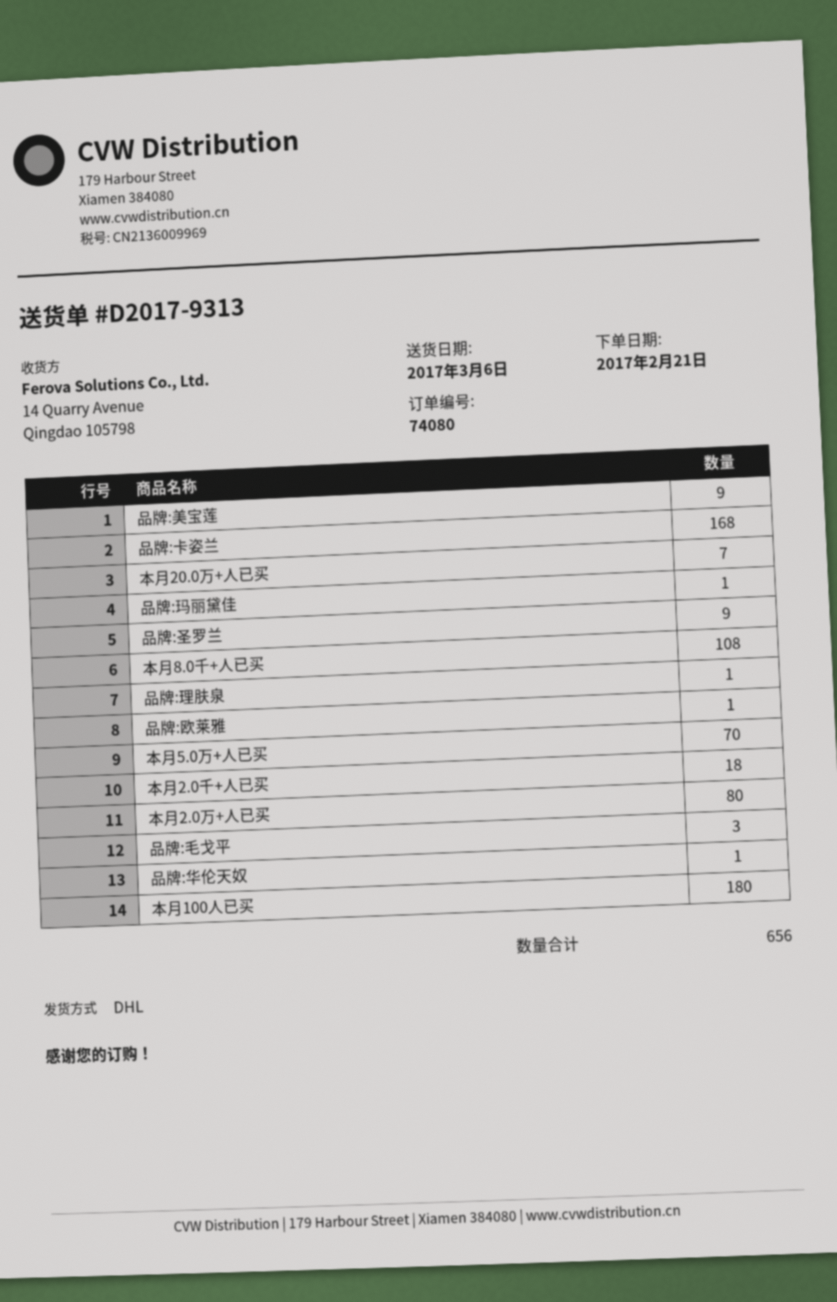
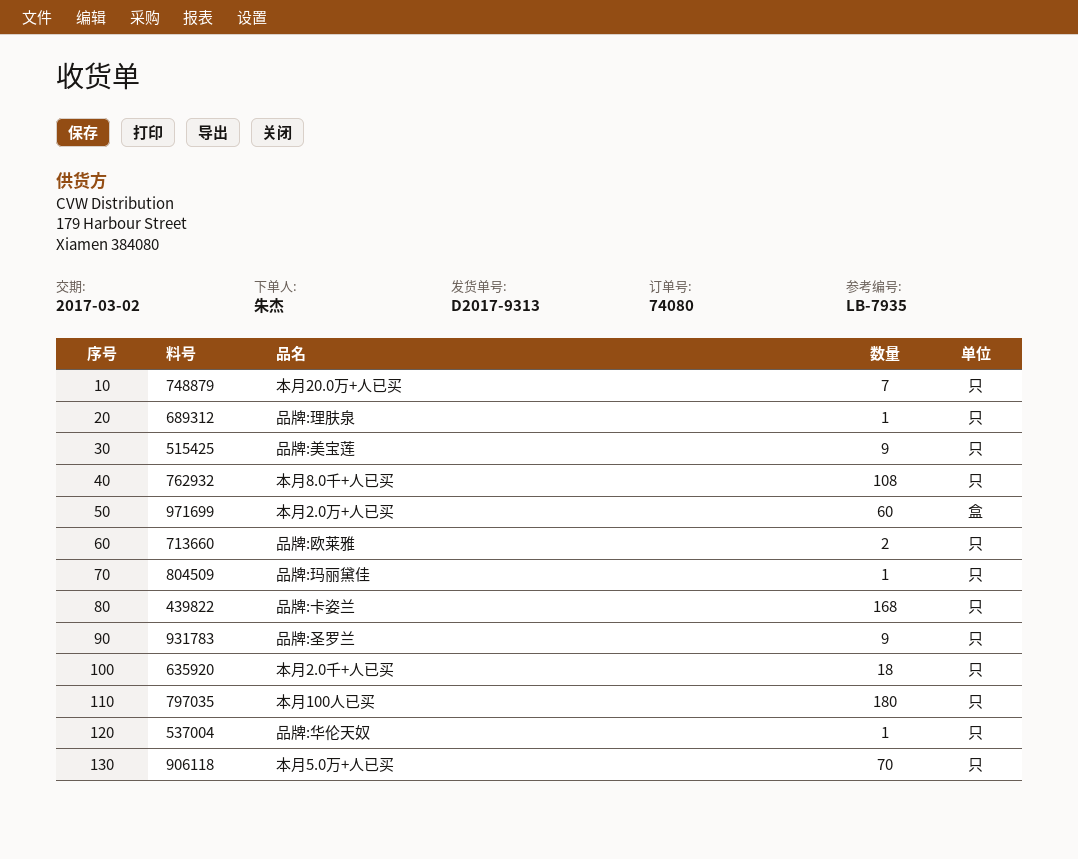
delivery date: 2017-03-06 -> 2017-03-02
品牌:欧莱雅: 1 -> 2
本月2.0万+人已买: 80 -> 60
品牌:毛戈平: 3 -> none

